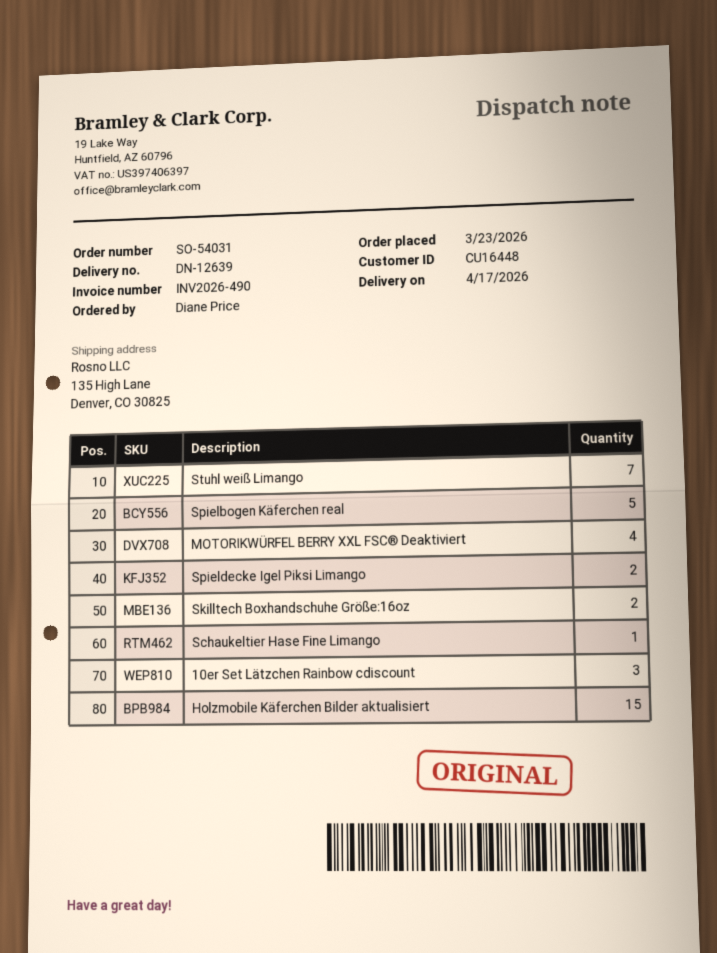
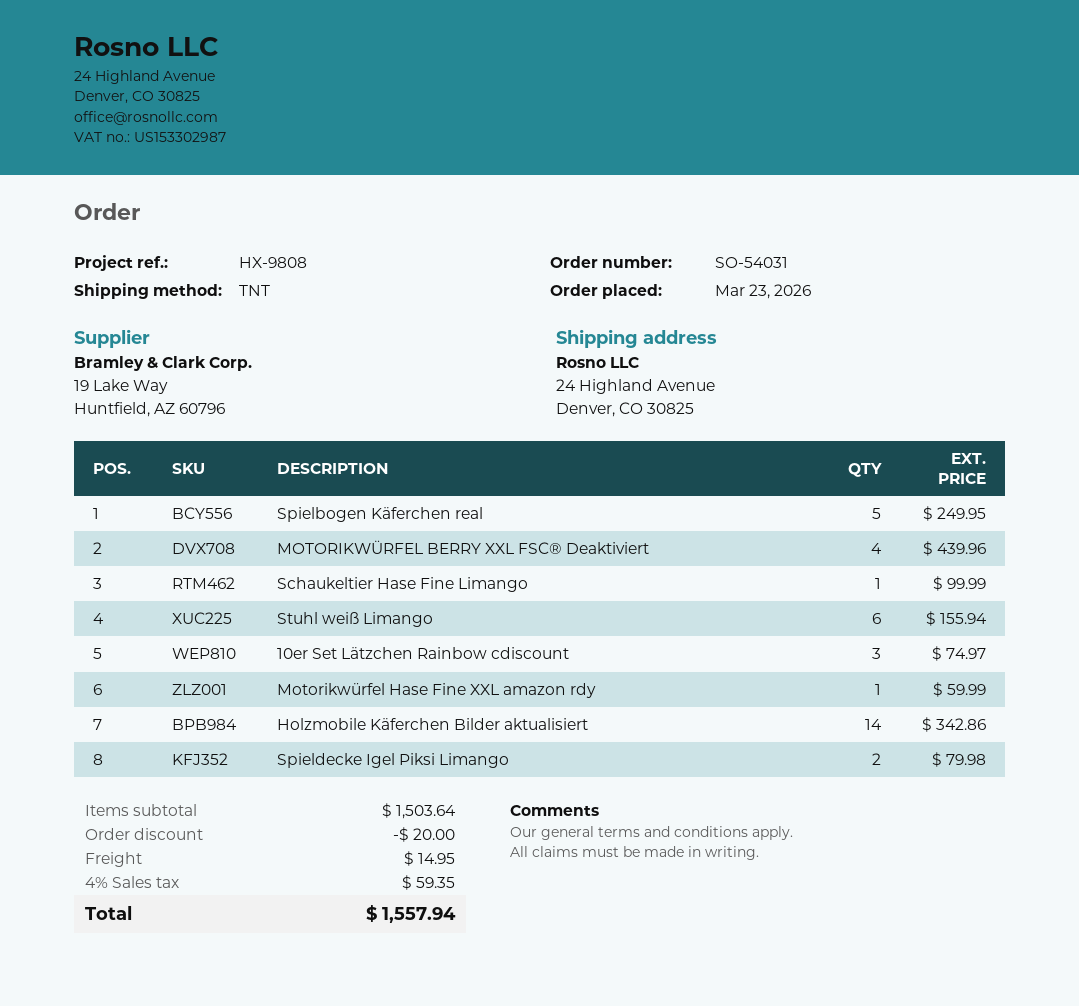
ship to: 135 High Lane, Denver, CO 30825 -> 24 Highland Avenue, Denver, CO 30825
Stuhl weiß Limango: 7 -> 6
Skilltech Boxhandschuhe Größe:16oz: 2 -> none
Holzmobile Käferchen Bilder aktualisiert: 15 -> 14
Motorikwürfel Hase Fine XXL amazon rdy: none -> 1

